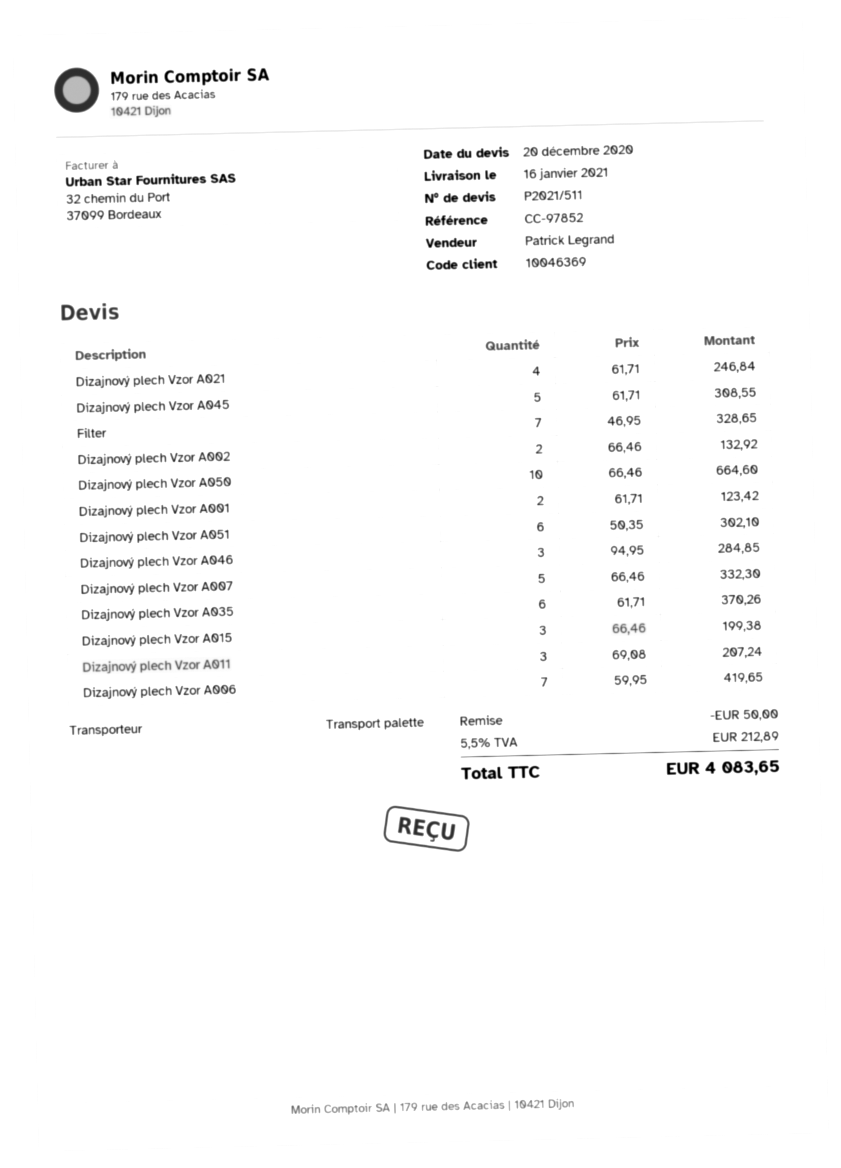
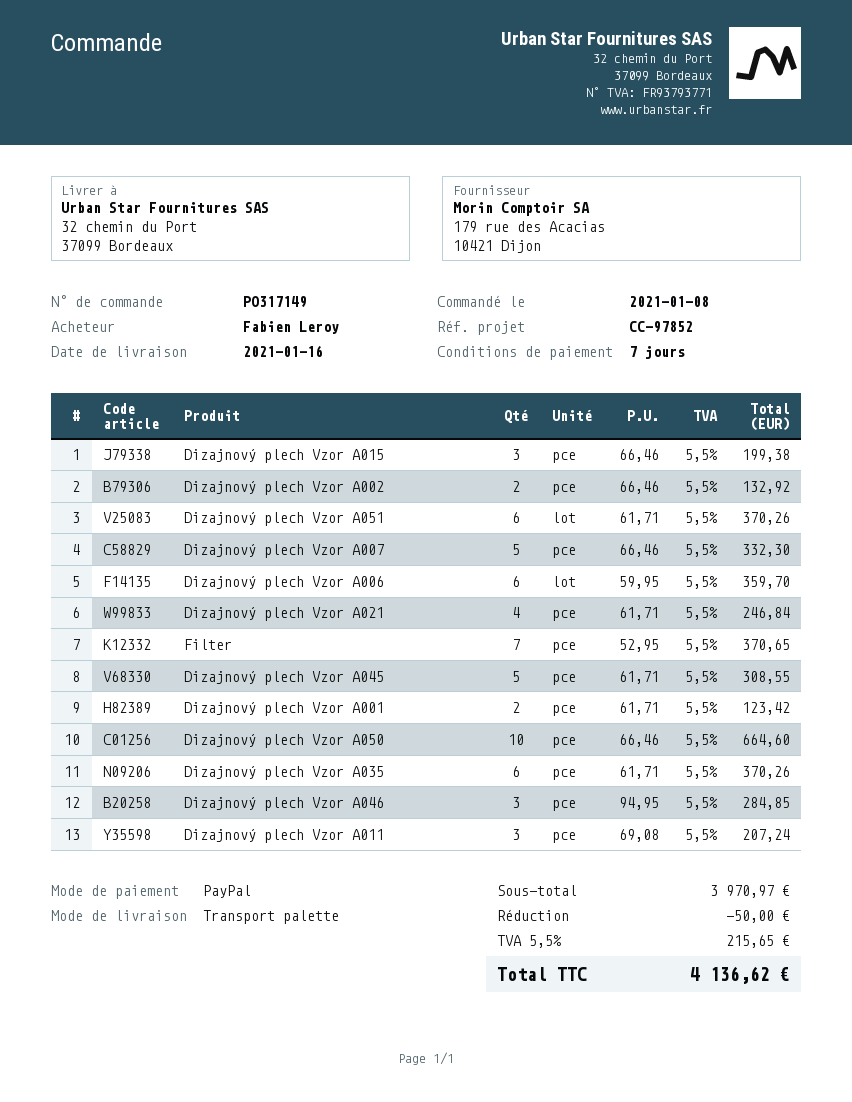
Filter: 7 x 46.95 = 328.65 -> 7 x 52.95 = 370.65
Dizajnový plech Vzor A051: 6 x 50.35 = 302.10 -> 6 x 61.71 = 370.26
Dizajnový plech Vzor A006: 7 x 59.95 = 419.65 -> 6 x 59.95 = 359.70
tax: 5.5% = 212.89 -> 5.5% = 215.65
total: 4083.65 -> 4136.62

